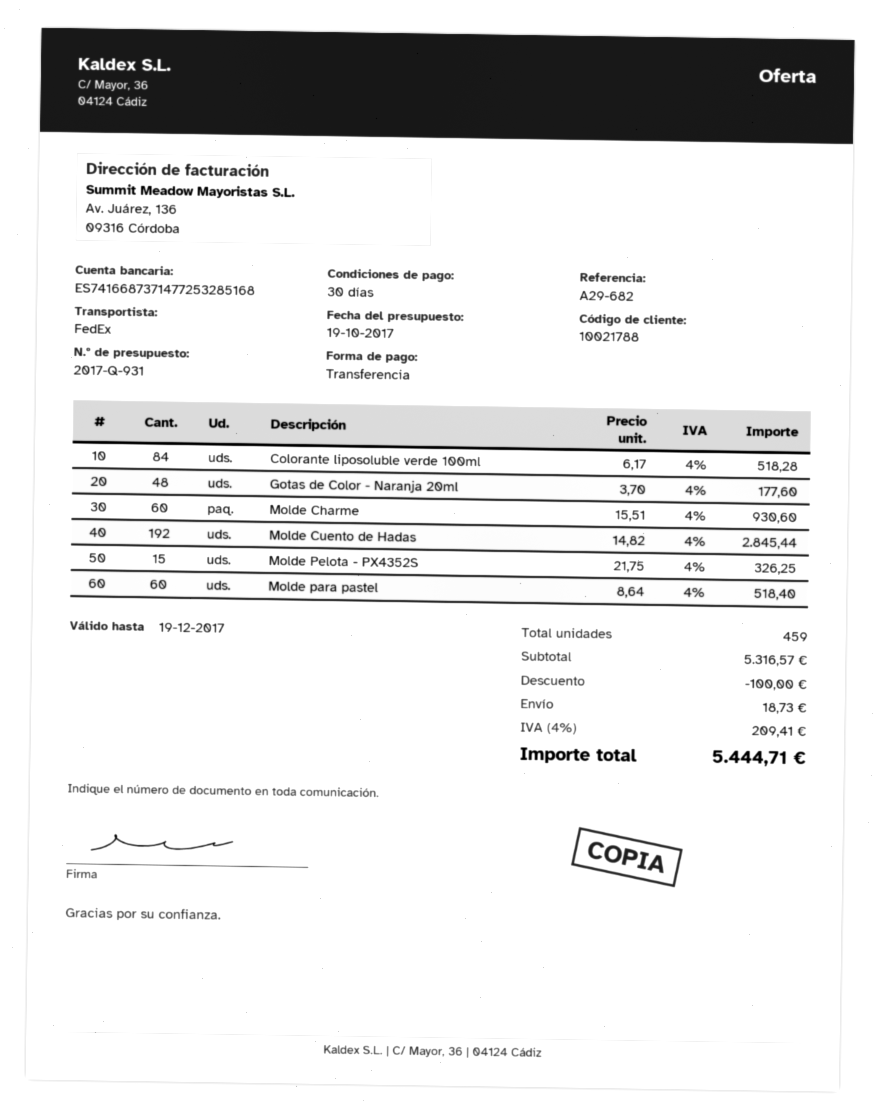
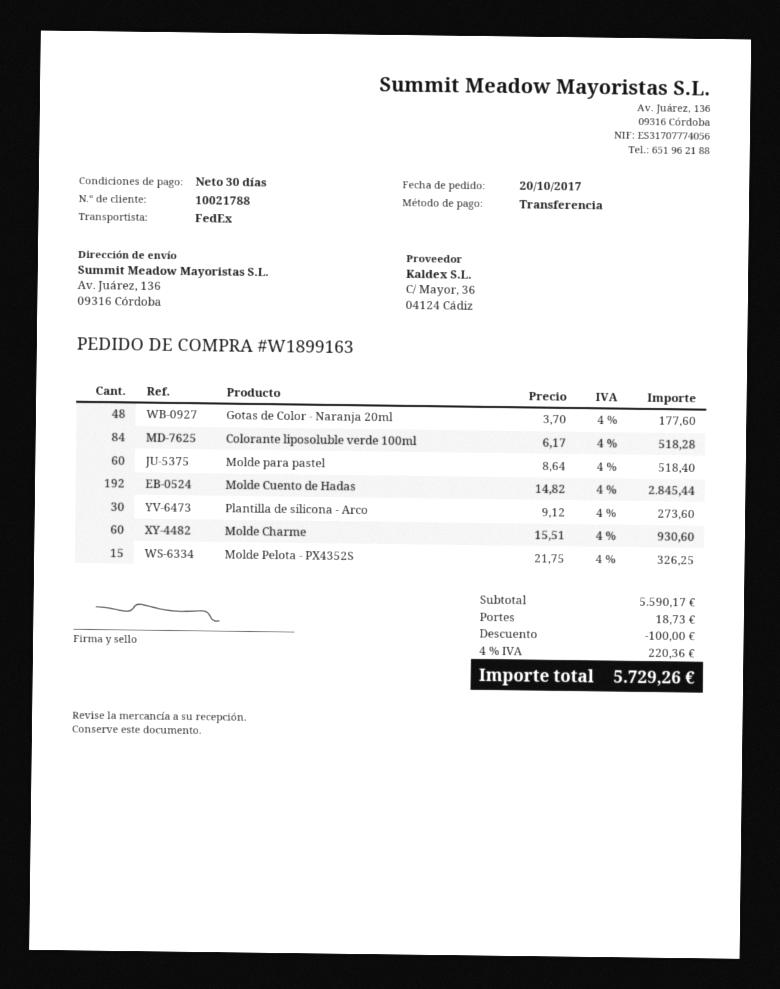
Plantilla de silicona - Arco: none -> 30 x 9.12 = 273.60
subtotal: 5316.57 -> 5590.17
tax: 4% = 209.41 -> 4% = 220.36
total: 5444.71 -> 5729.26

